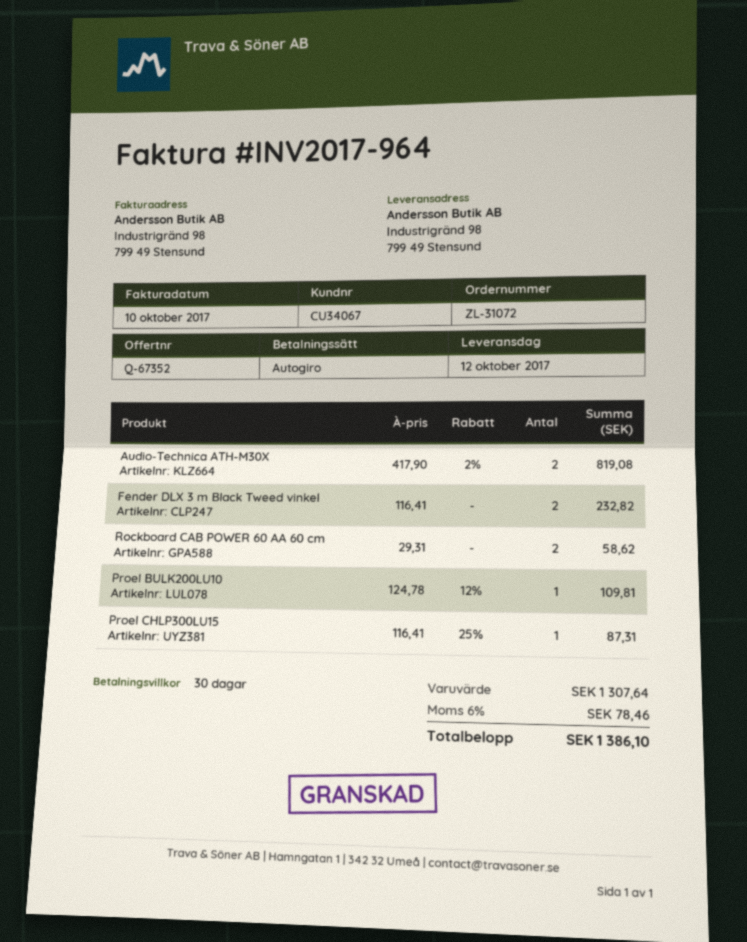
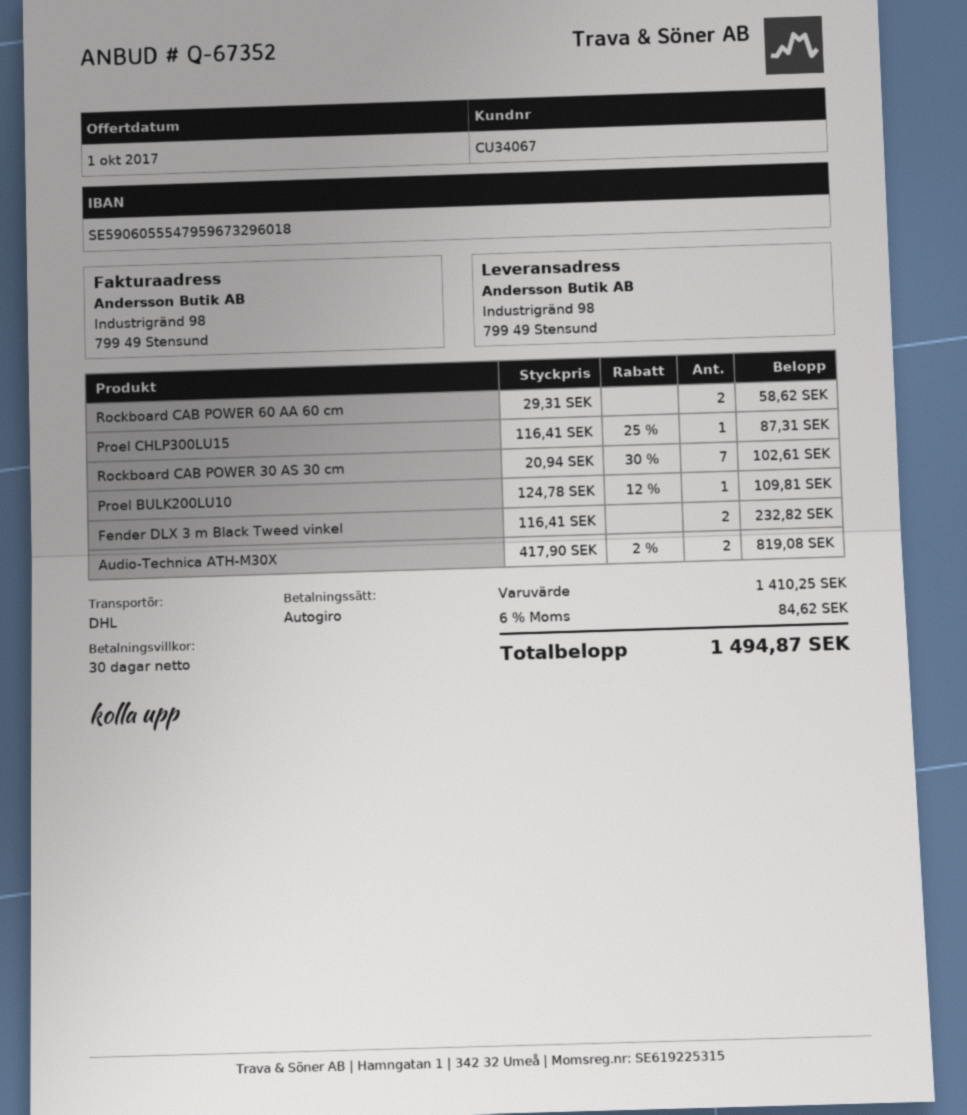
Rockboard CAB POWER 30 AS 30 cm: none -> 7 x 20.94 - 30% = 102.61
subtotal: 1307.64 -> 1410.25
tax: 6% = 78.46 -> 6% = 84.62
total: 1386.10 -> 1494.87

